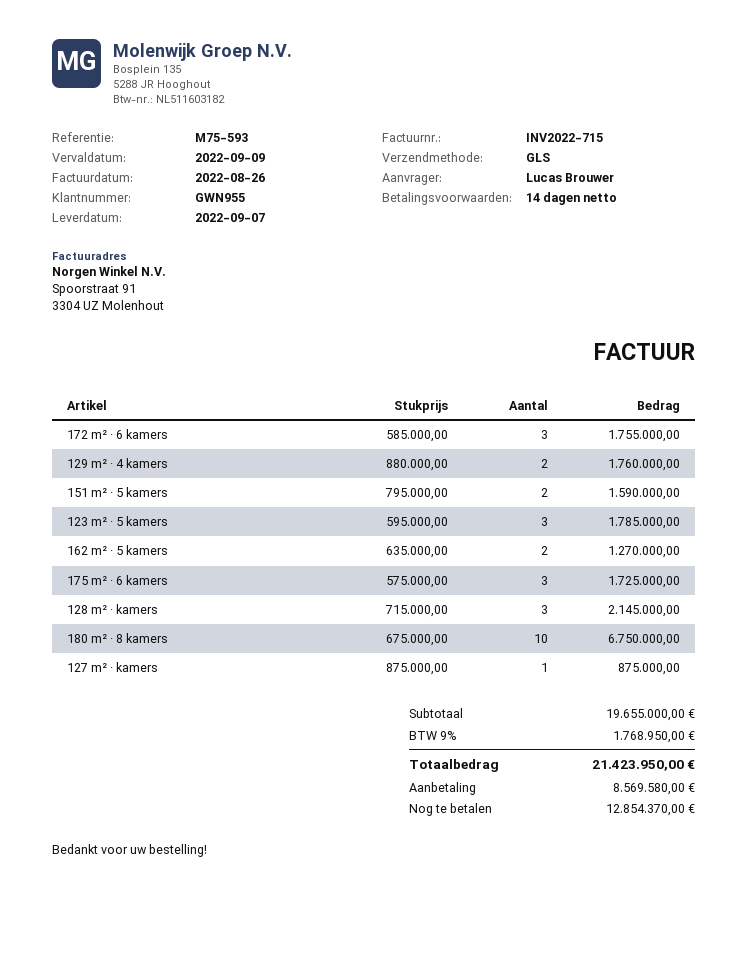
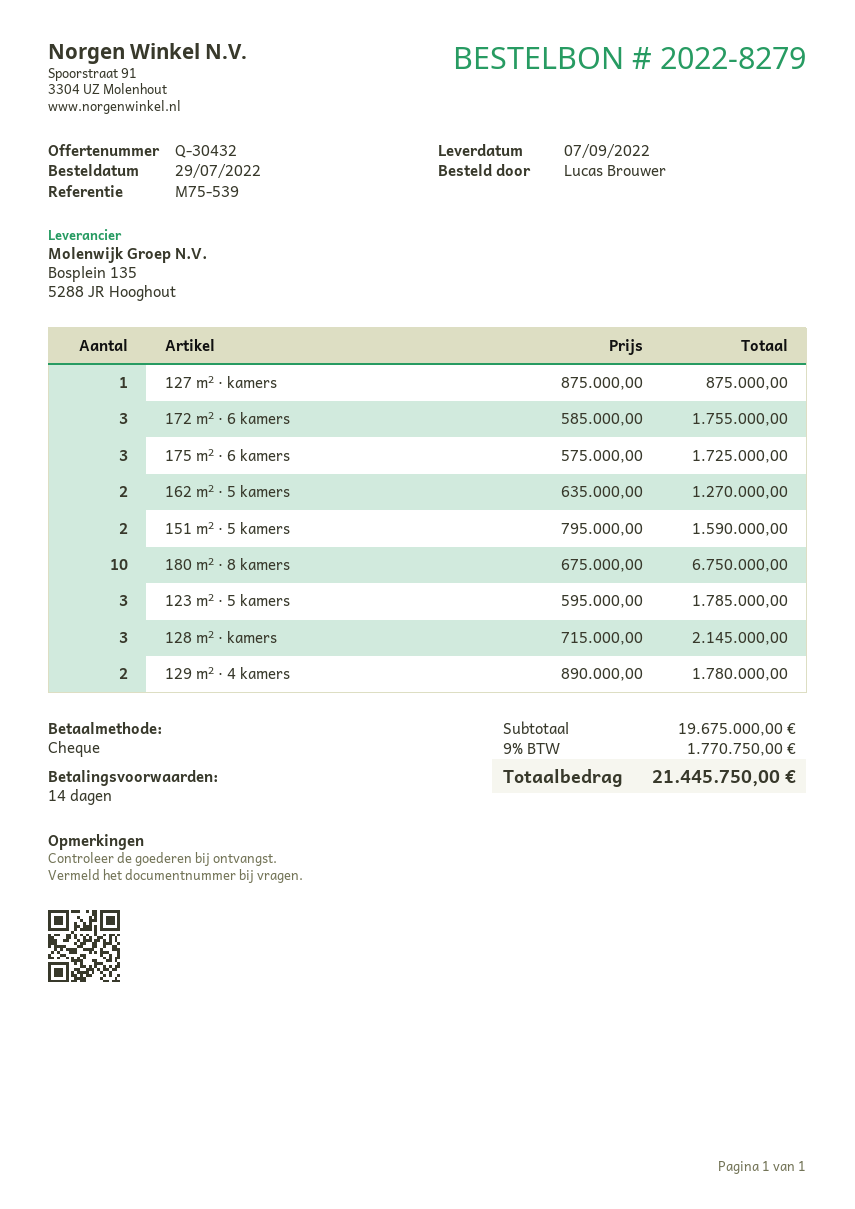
reference: M75-593 -> M75-539
129 m² · 4 kamers: 2 x 880000.00 = 1760000.00 -> 2 x 890000.00 = 1780000.00
subtotal: 19655000.00 -> 19675000.00
tax: 9% = 1768950.00 -> 9% = 1770750.00
total: 21423950.00 -> 21445750.00

